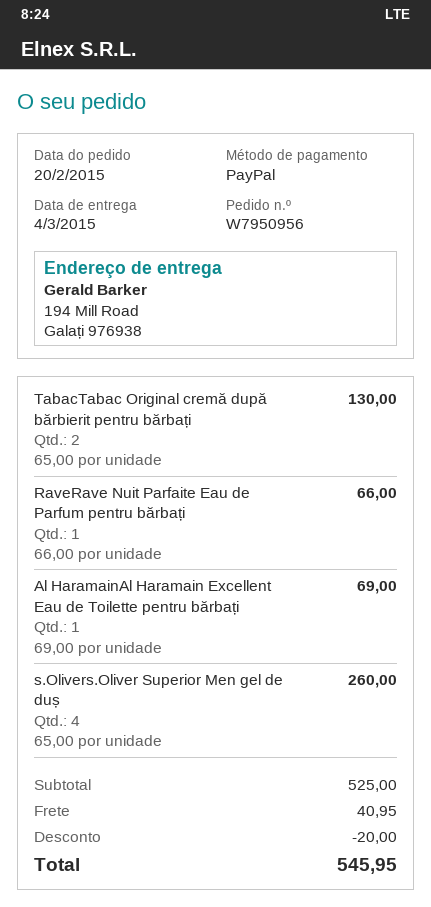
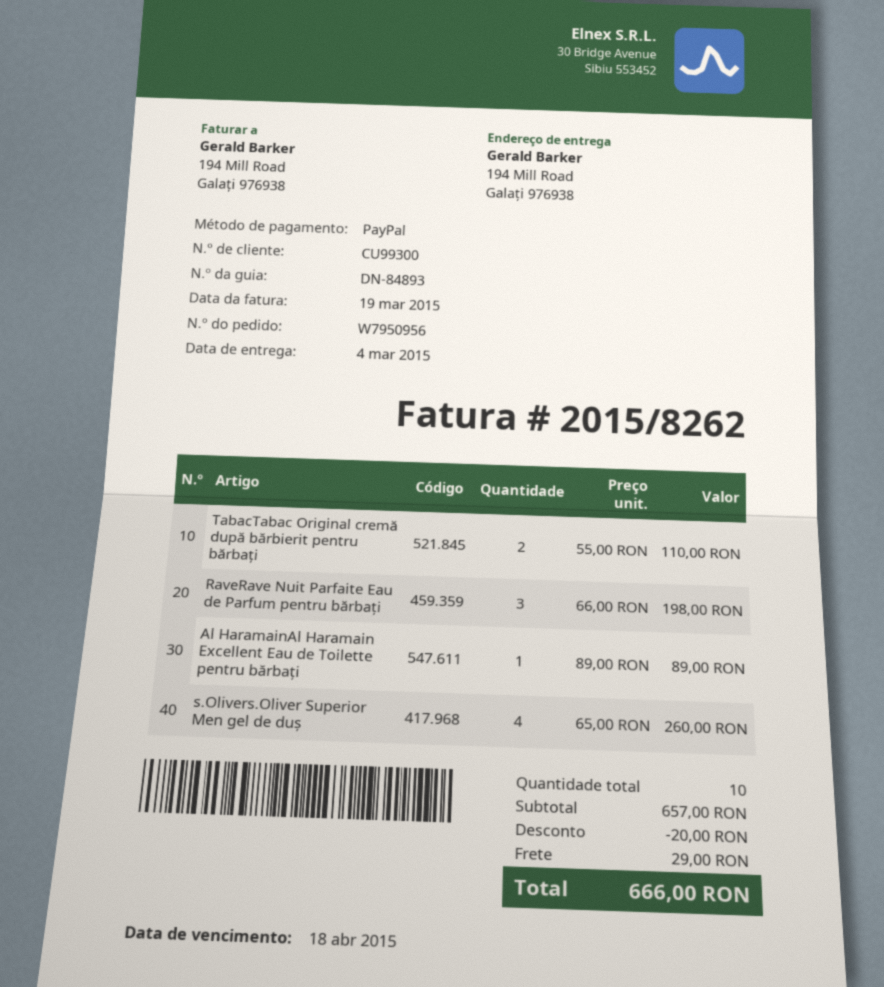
TabacTabac Original cremă după bărbierit pentru bărbați: 2 x 65.00 = 130.00 -> 2 x 55.00 = 110.00
RaveRave Nuit Parfaite Eau de Parfum pentru bărbați: 1 x 66.00 = 66.00 -> 3 x 66.00 = 198.00
Al HaramainAl Haramain Excellent Eau de Toilette pentru bărbați: 1 x 69.00 = 69.00 -> 1 x 89.00 = 89.00
subtotal: 525.00 -> 657.00
shipping: 40.95 -> 29.00
total: 545.95 -> 666.00

